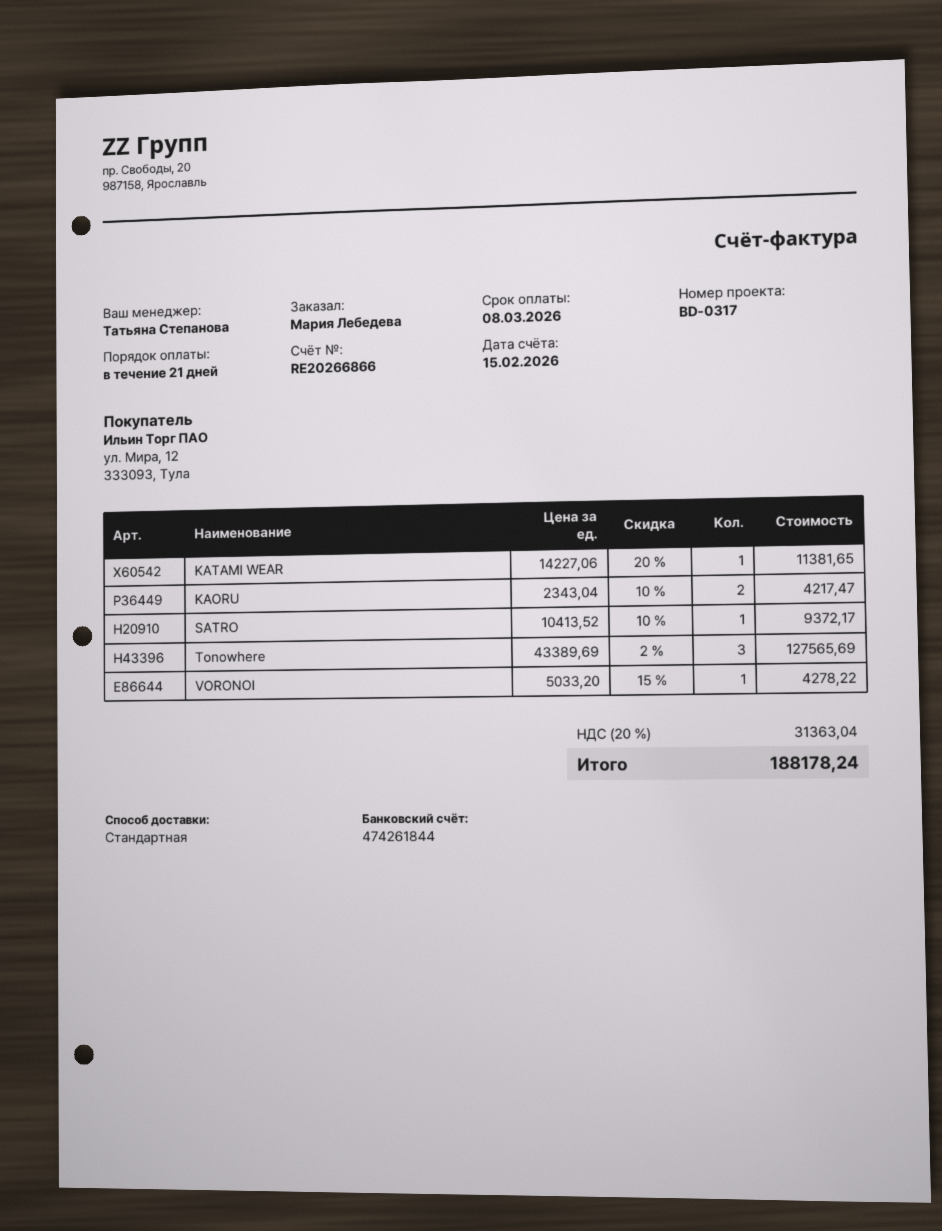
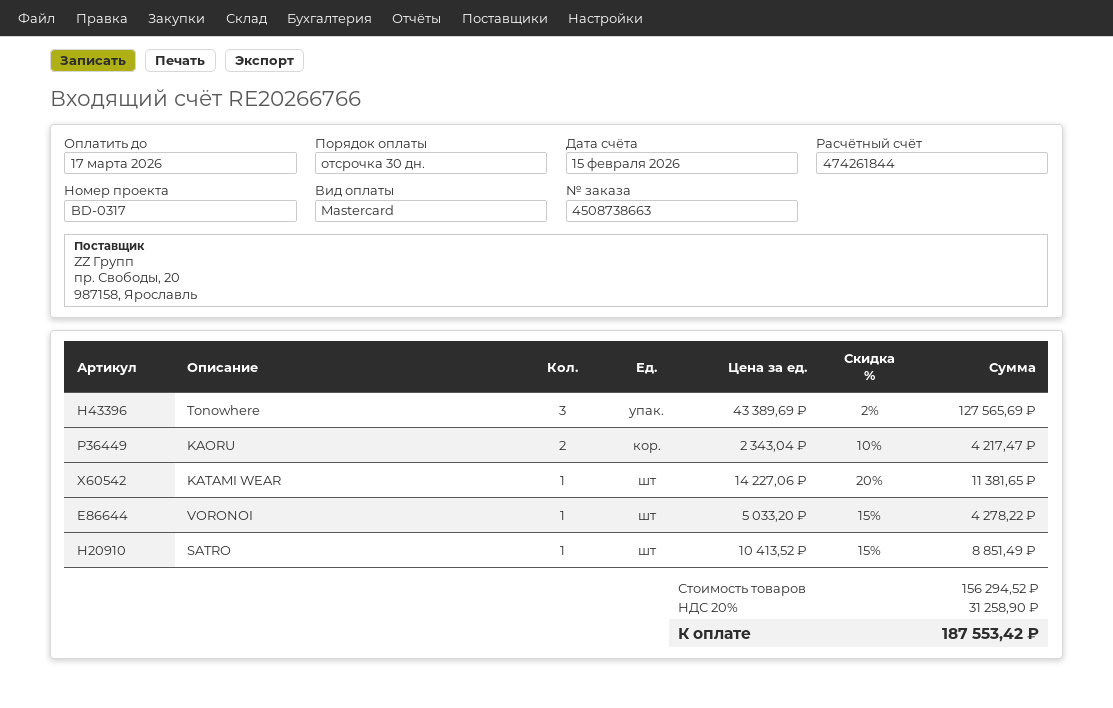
invoice number: RE20266866 -> RE20266766
payment terms: 21 days -> 30 days
due date: 2026-03-08 -> 2026-03-17
SATRO: 1 x 10413.52 - 10% = 9372.17 -> 1 x 10413.52 - 15% = 8851.49
tax: 20% = 31363.04 -> 20% = 31258.90
total: 188178.24 -> 187553.42

